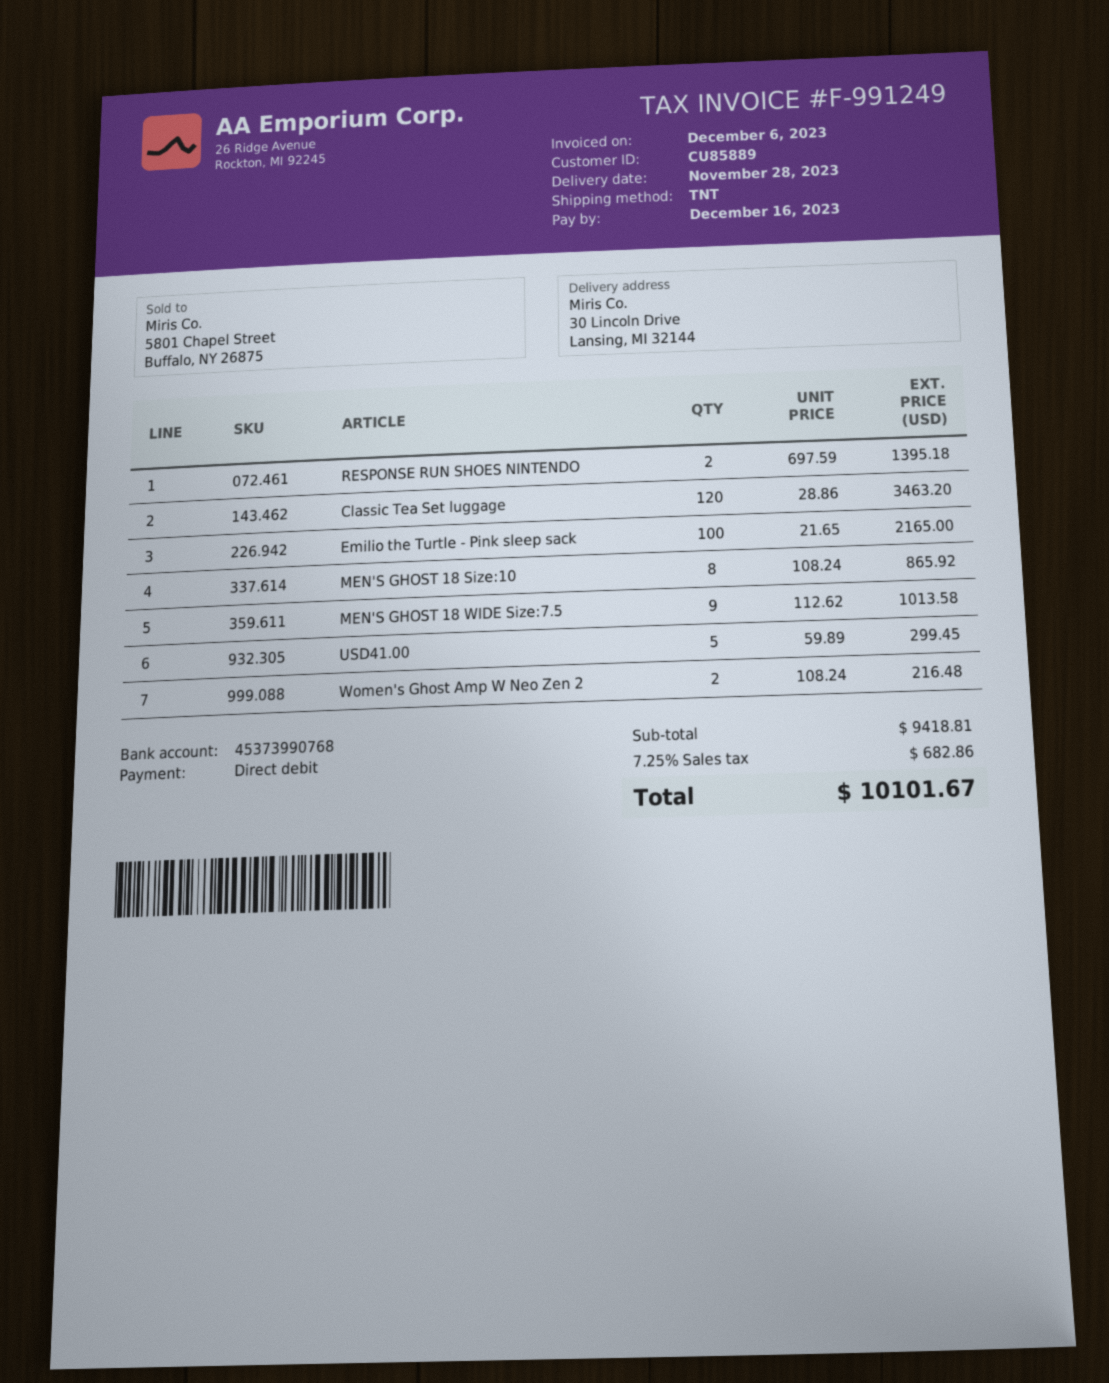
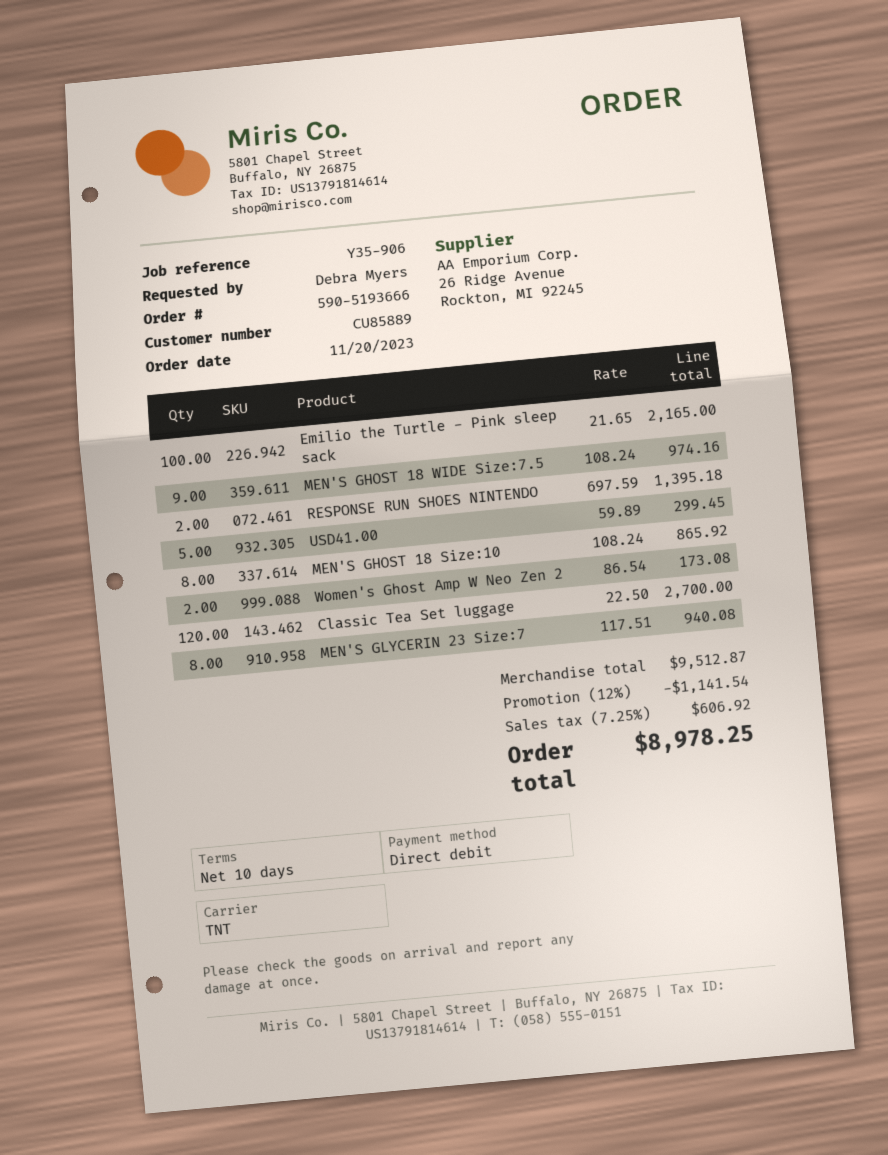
Classic Tea Set luggage: 120 x 28.86 = 3463.20 -> 120 x 22.50 = 2700.00
MEN'S GHOST 18 WIDE Size:7.5: 9 x 112.62 = 1013.58 -> 9 x 108.24 = 974.16
Women's Ghost Amp W Neo Zen 2: 2 x 108.24 = 216.48 -> 2 x 86.54 = 173.08
MEN'S GLYCERIN 23 Size:7: none -> 8 x 117.51 = 940.08
subtotal: 9418.81 -> 9512.87
discount: none -> 12% = 1141.54
tax: 7.25% = 682.86 -> 7.25% = 606.92
total: 10101.67 -> 8978.25

